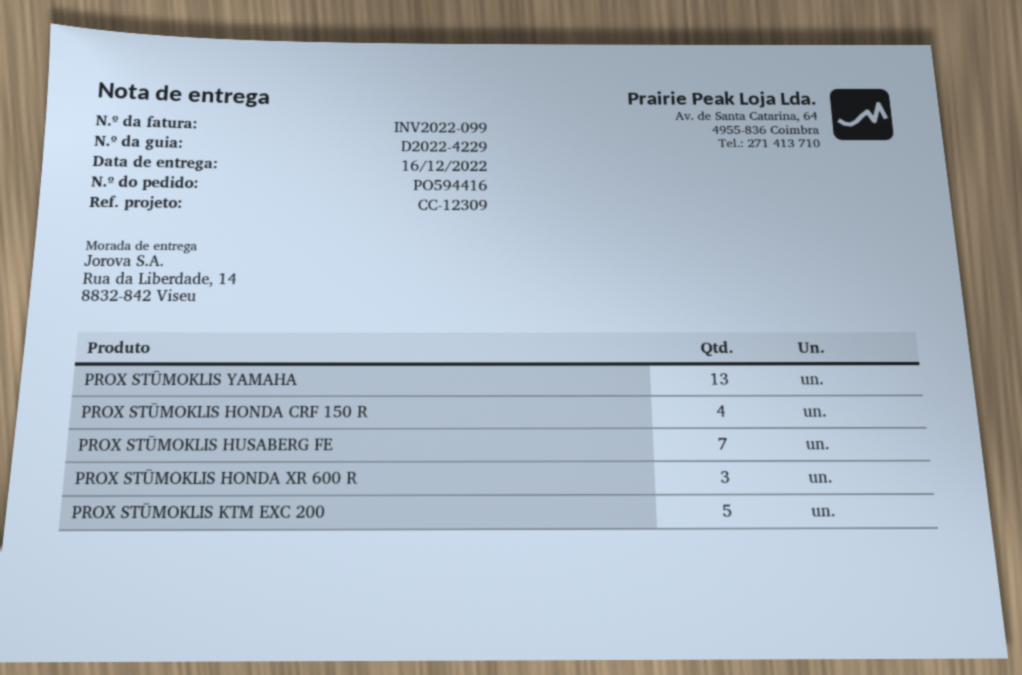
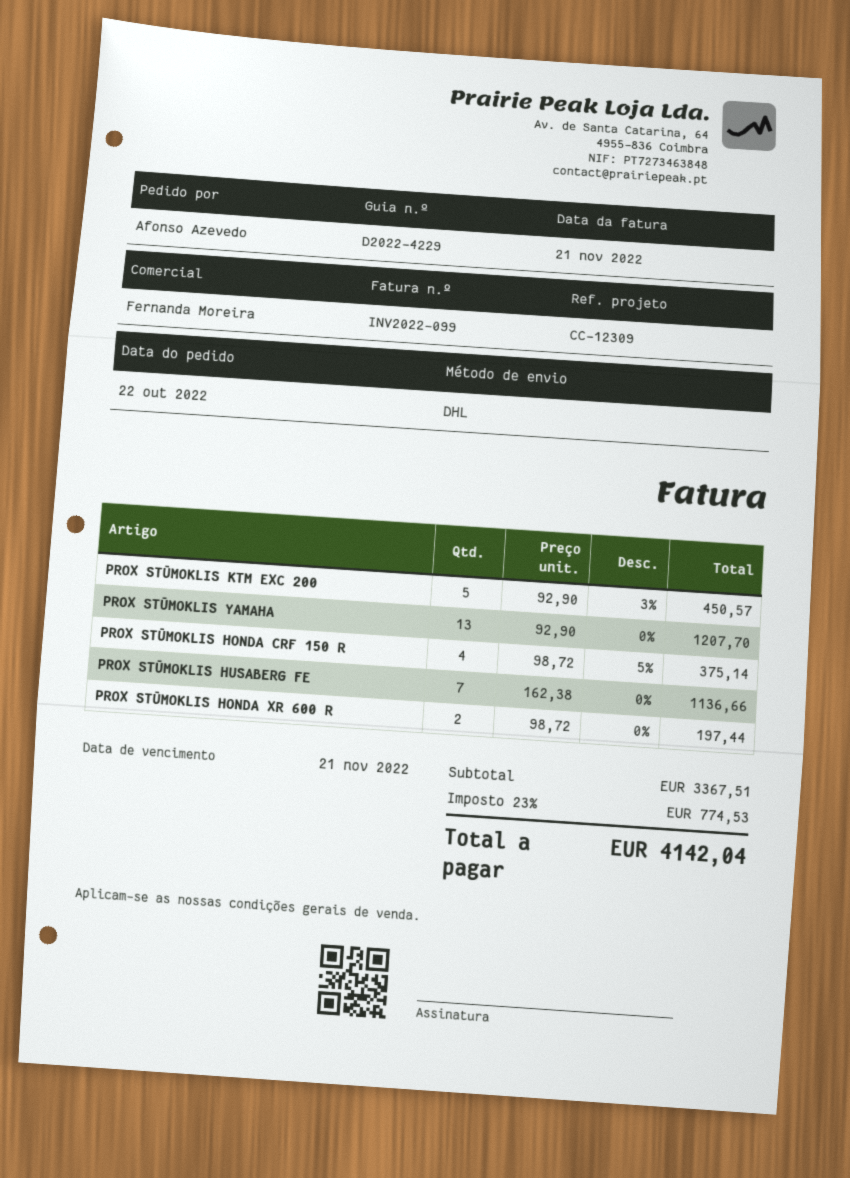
PROX STŪMOKLIS HONDA XR 600 R: 3 -> 2

